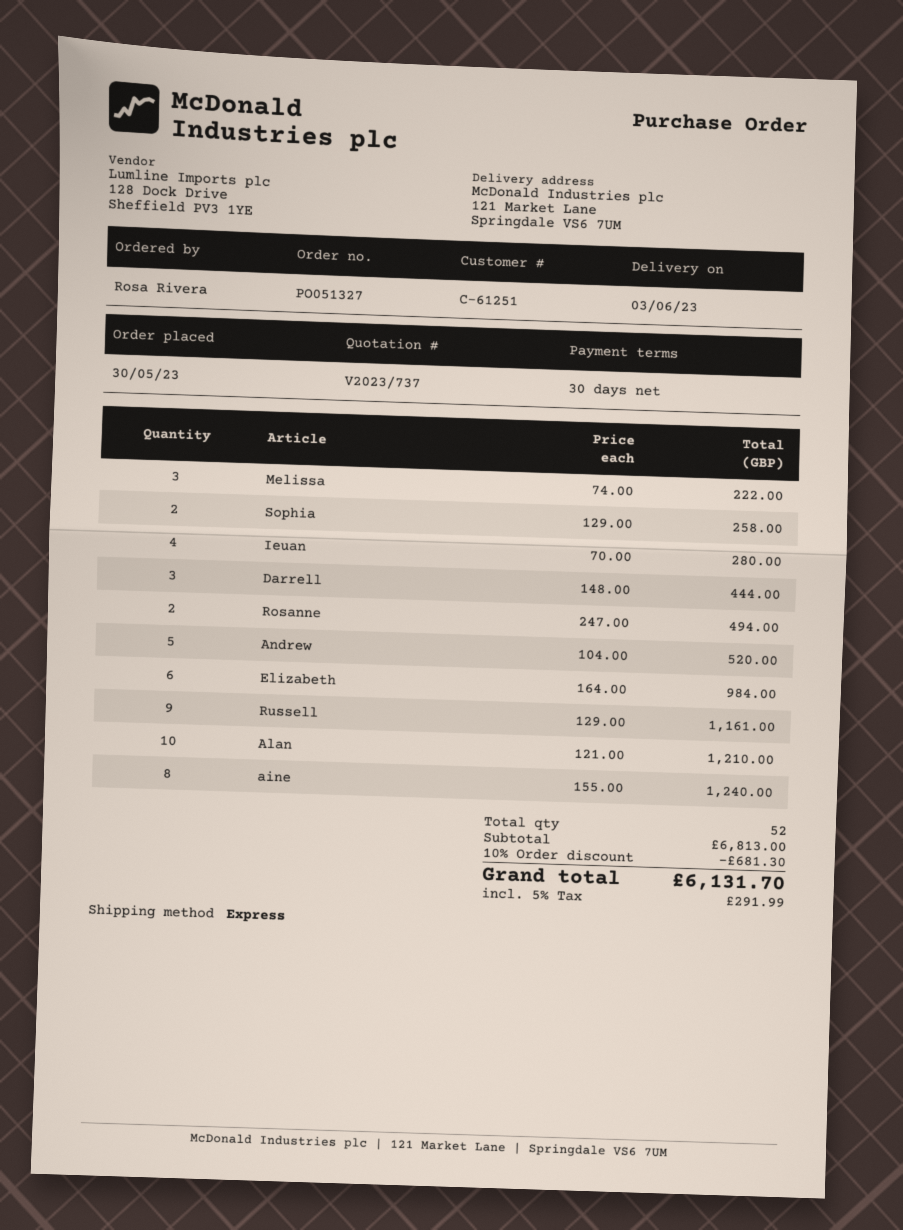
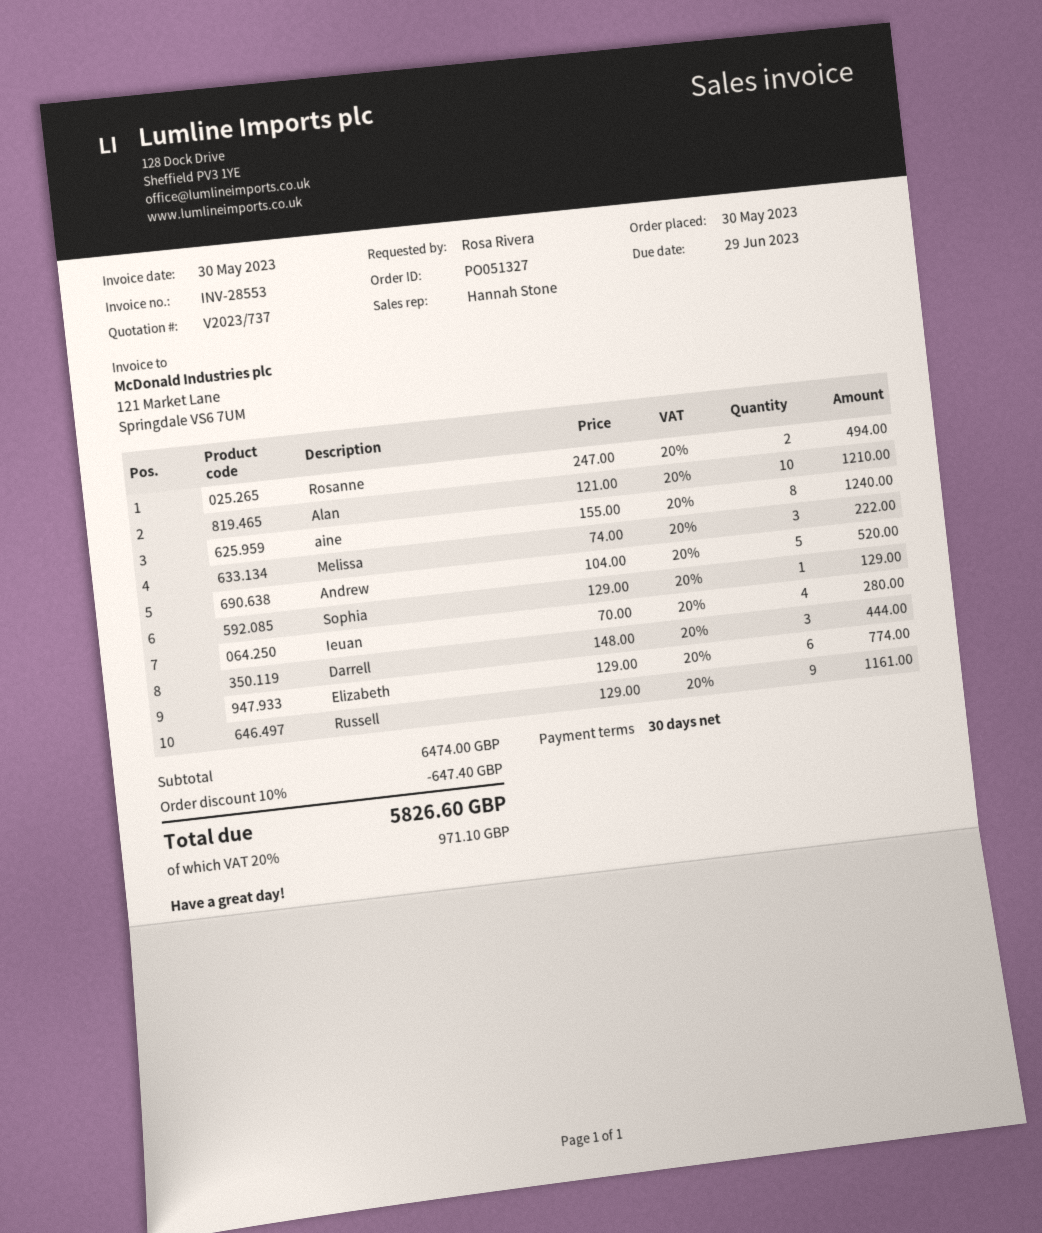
Sophia: 2 x 129.00 = 258.00 -> 1 x 129.00 = 129.00
Elizabeth: 6 x 164.00 = 984.00 -> 6 x 129.00 = 774.00
subtotal: 6813.00 -> 6474.00
discount: 10% = 681.30 -> 10% = 647.40
tax: 5% = 291.99 -> 20% = 971.10
total: 6131.70 -> 5826.60

